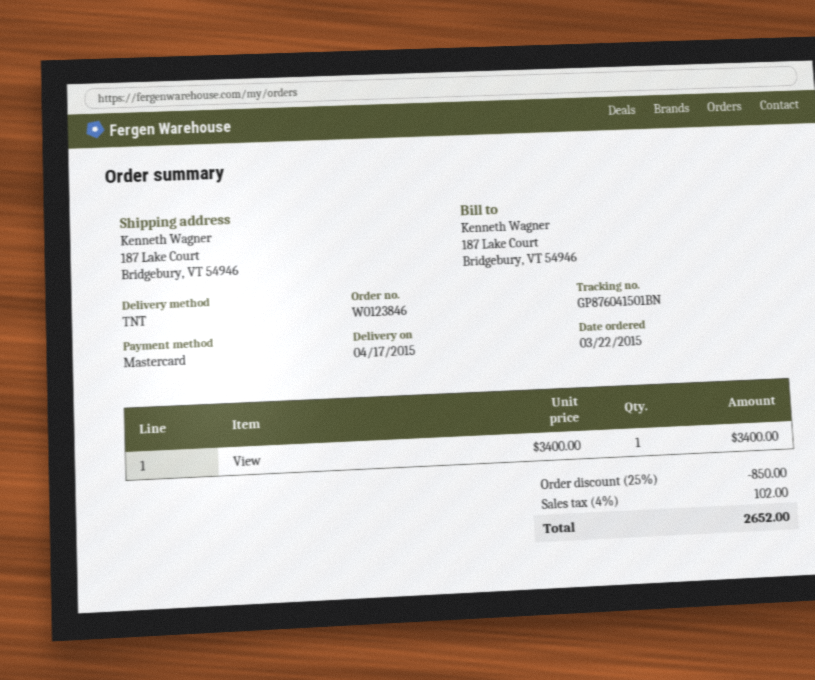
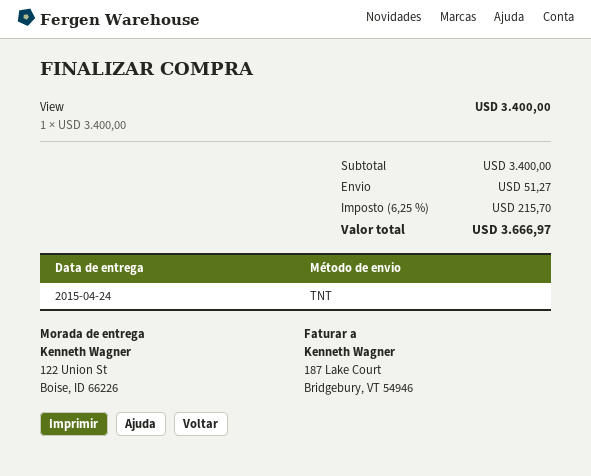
delivery date: 2015-04-17 -> 2015-04-24
ship to: 187 Lake Court, Bridgebury, VT 54946 -> 122 Union St, Boise, ID 66226
discount: 25% = 850.00 -> none
shipping: none -> 51.27
tax: 4% = 102.00 -> 6.25% = 215.70
total: 2652.00 -> 3666.97

